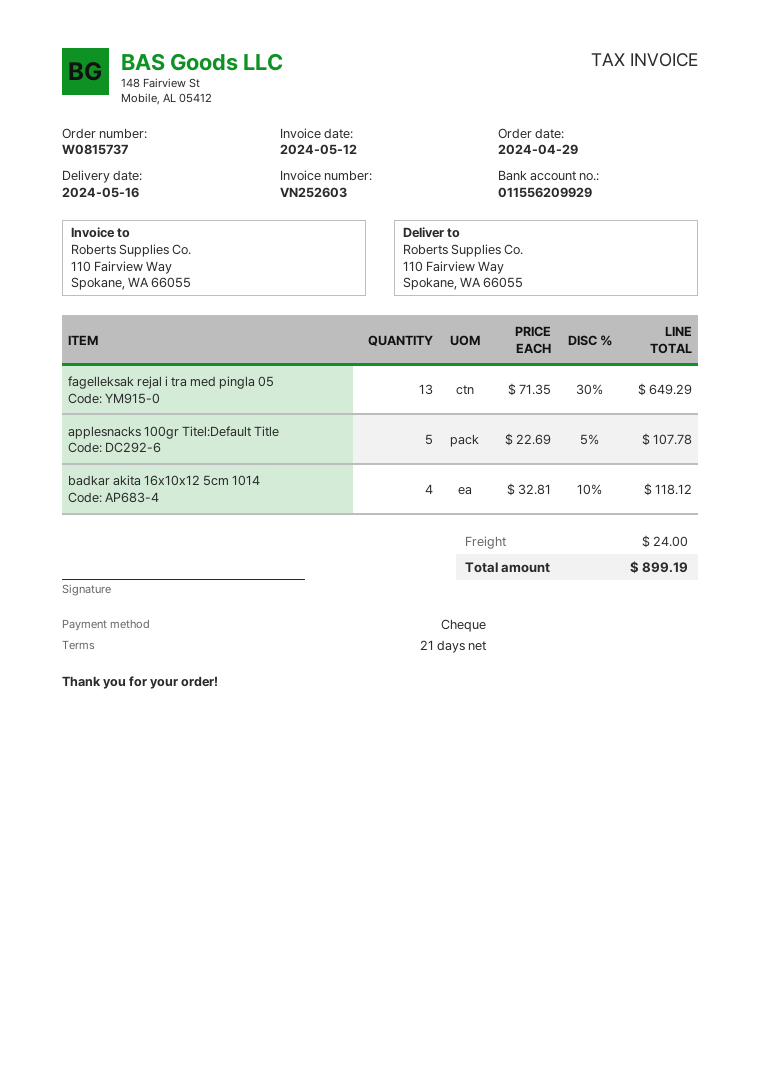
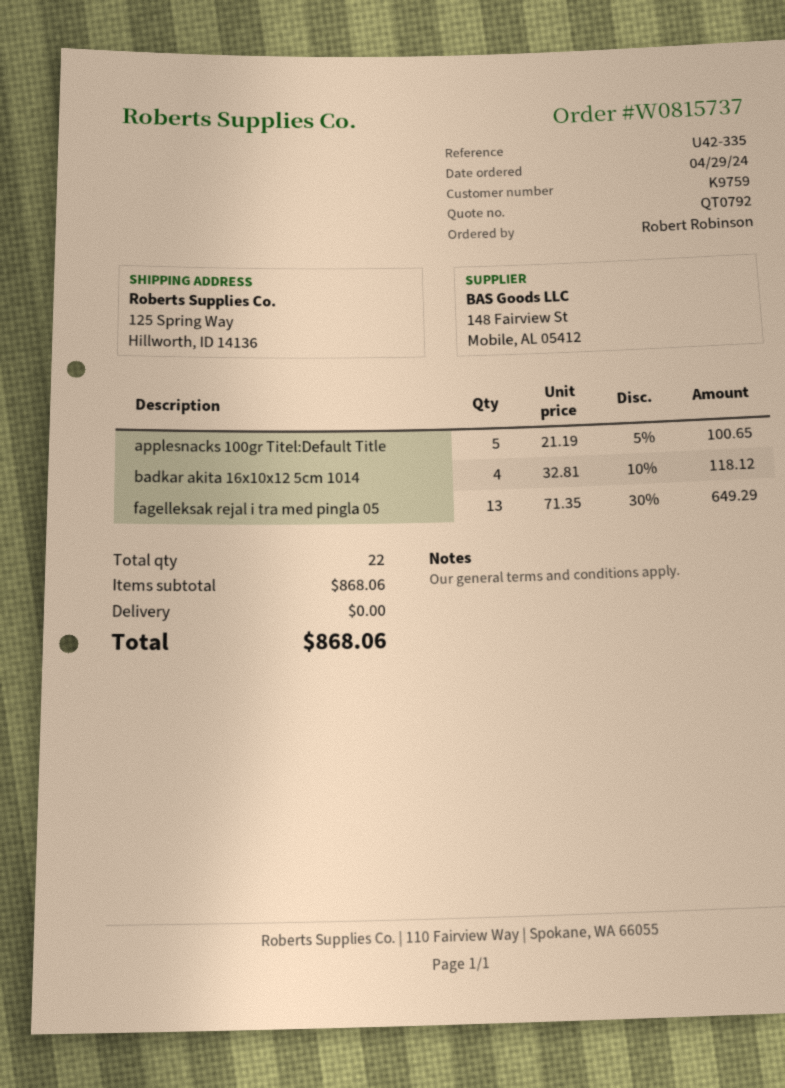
ship to: 110 Fairview Way, Spokane, WA 66055 -> 125 Spring Way, Hillworth, ID 14136
applesnacks 100gr Titel:Default Title: 5 x 22.69 - 5% = 107.78 -> 5 x 21.19 - 5% = 100.65
shipping: 24.00 -> 0.00
total: 899.19 -> 868.06

